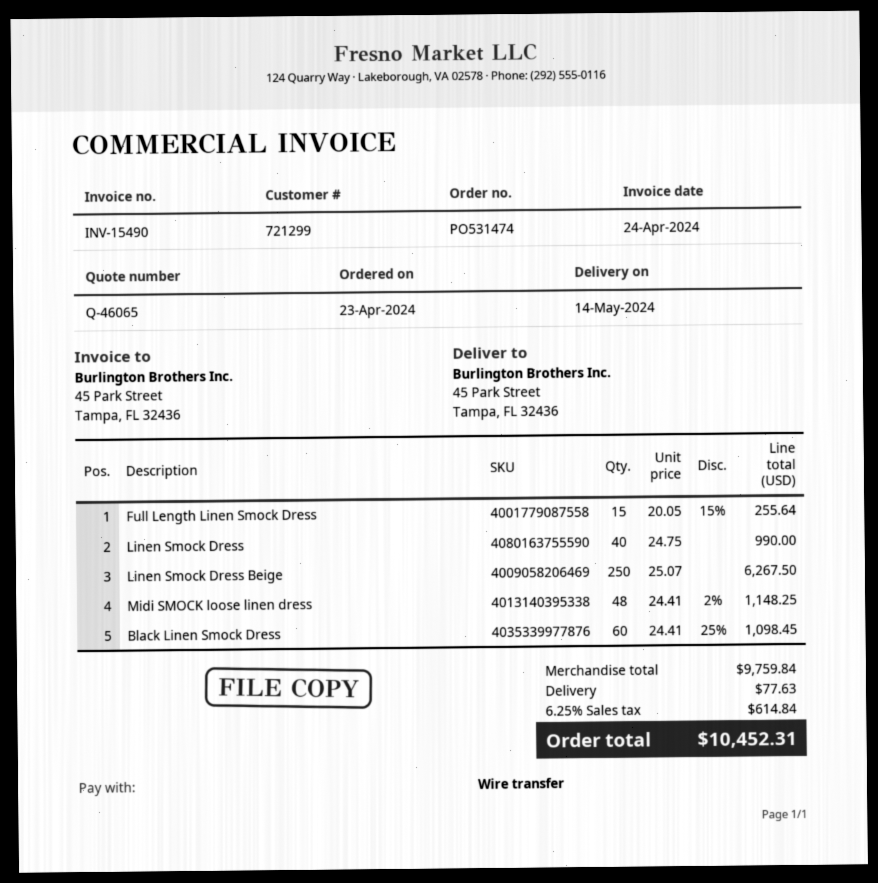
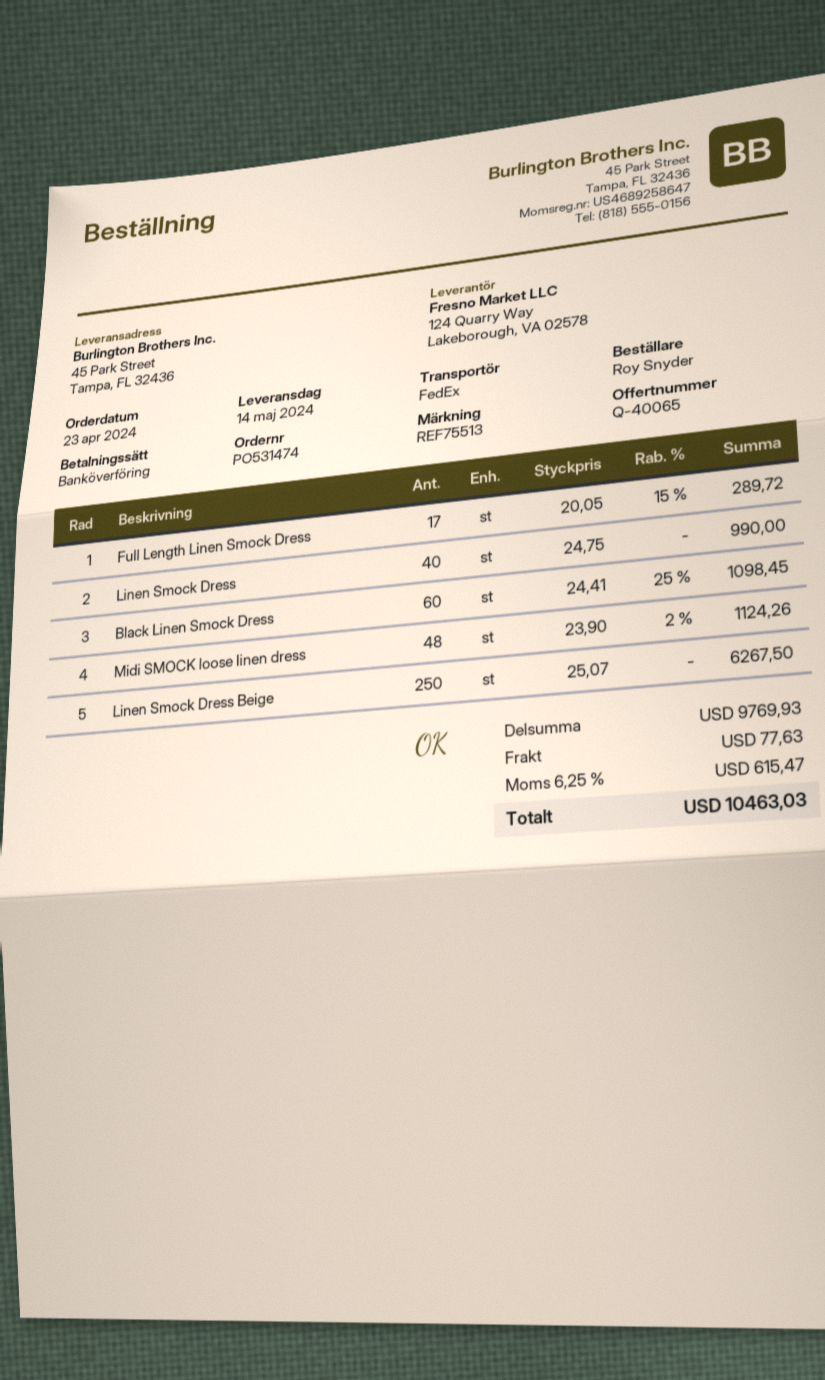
quote number: Q-46065 -> Q-40065
Full Length Linen Smock Dress: 15 x 20.05 - 15% = 255.64 -> 17 x 20.05 - 15% = 289.72
Midi SMOCK loose linen dress: 48 x 24.41 - 2% = 1148.25 -> 48 x 23.90 - 2% = 1124.26
subtotal: 9759.84 -> 9769.93
tax: 6.25% = 614.84 -> 6.25% = 615.47
total: 10452.31 -> 10463.03

